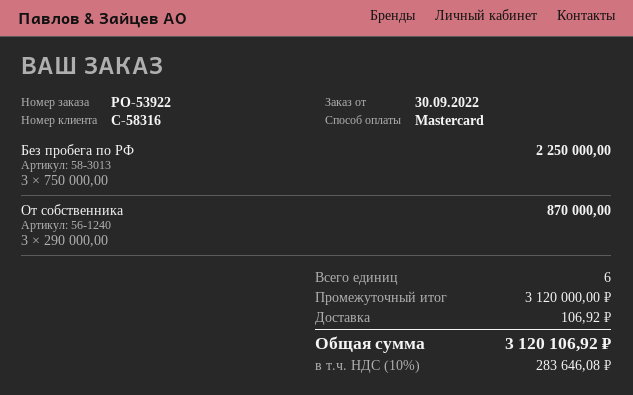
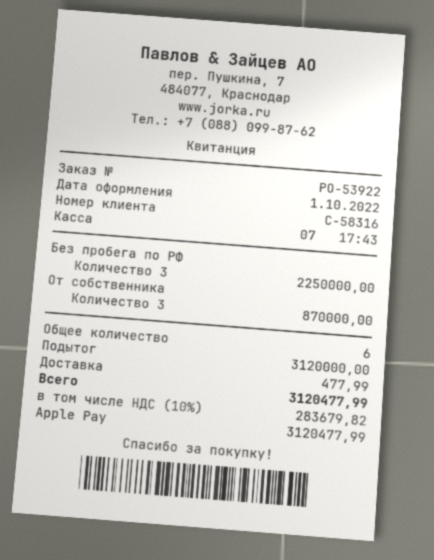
order date: 2022-09-30 -> 2022-10-01
payment method: Mastercard -> Apple Pay
shipping: 106.92 -> 477.99
tax: 10% = 283646.08 -> 10% = 283679.82
total: 3120106.92 -> 3120477.99

